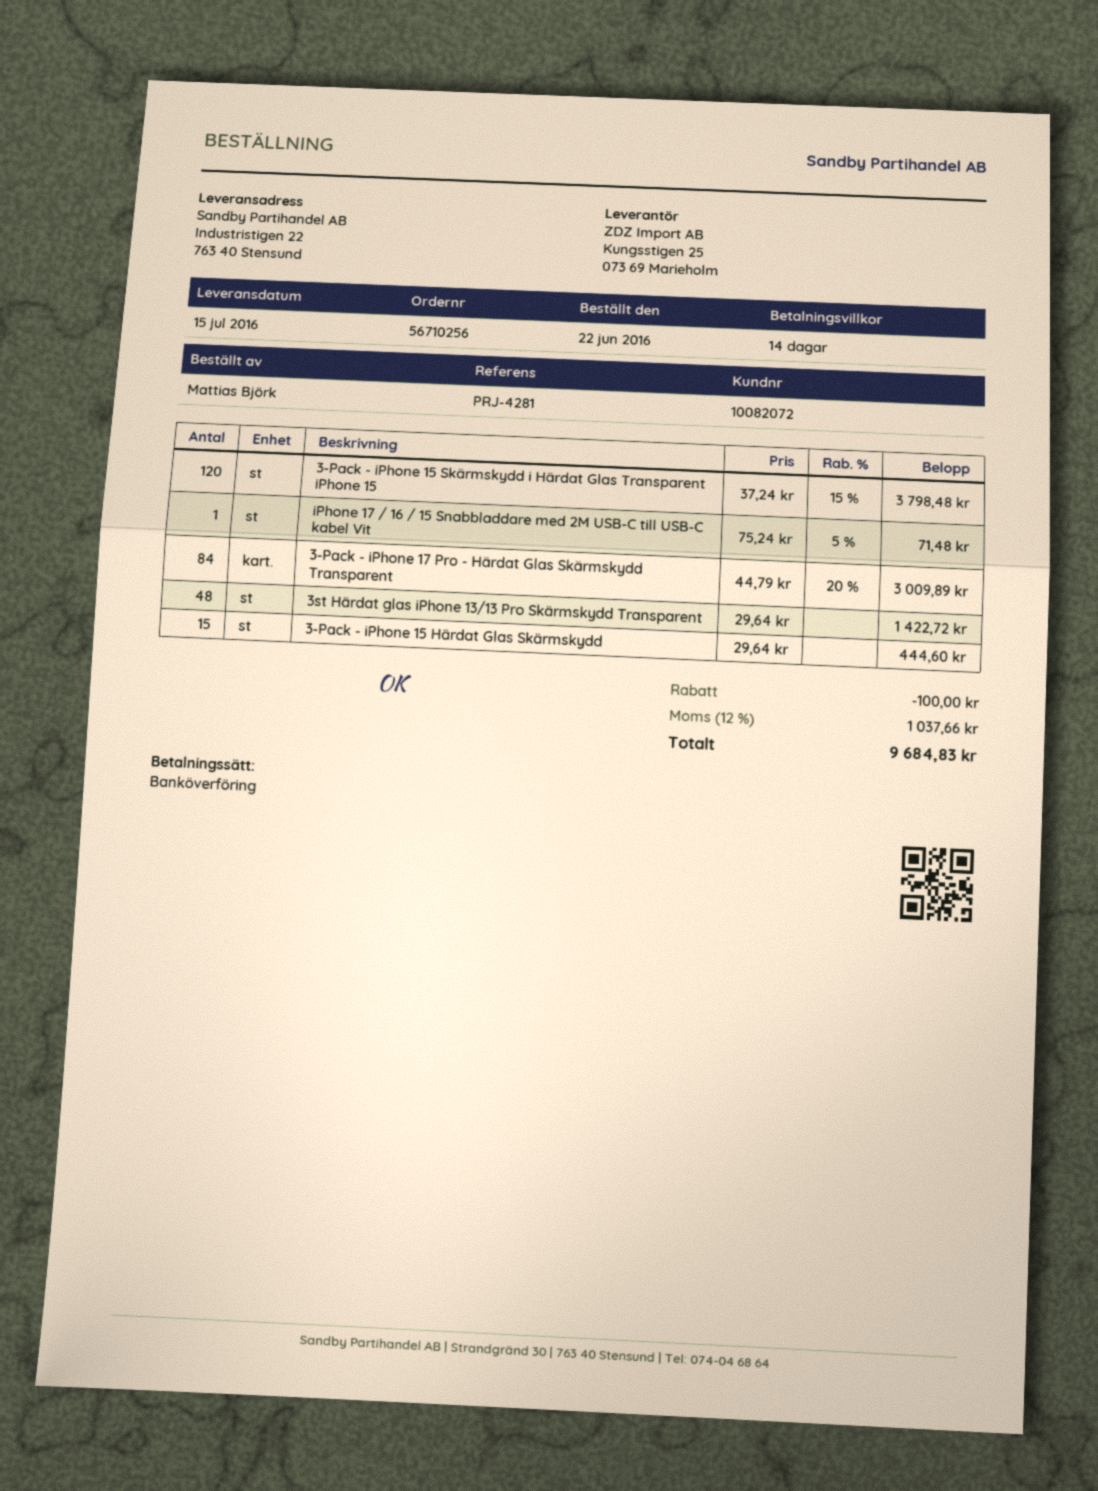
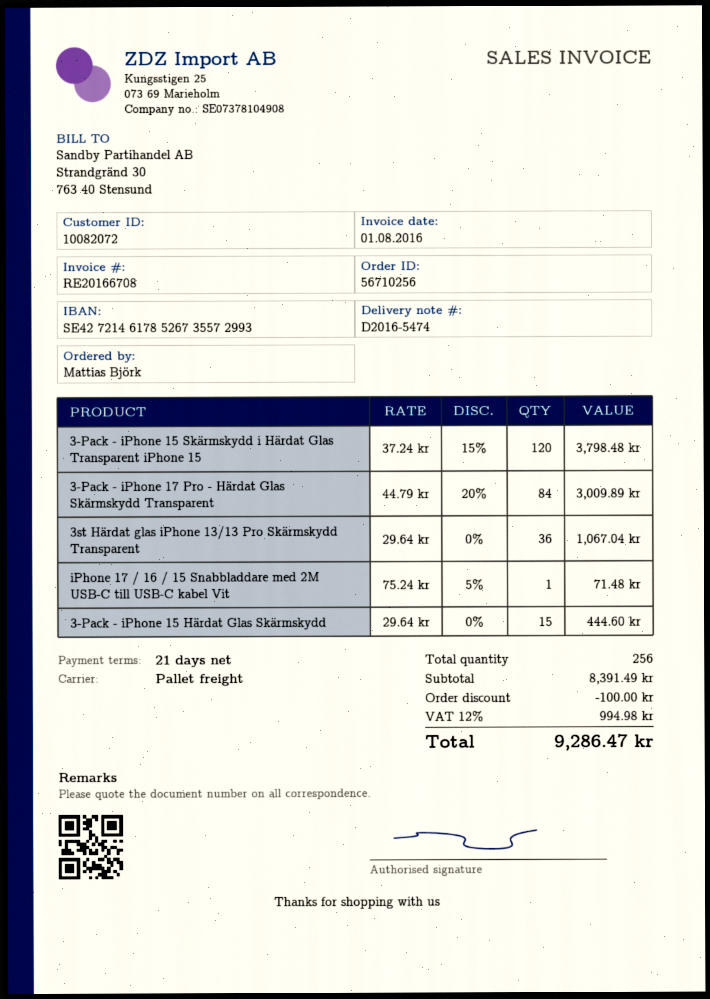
payment terms: 14 days -> 21 days
3st Härdat glas iPhone 13/13 Pro Skärmskydd Transparent: 48 x 29.64 = 1422.72 -> 36 x 29.64 = 1067.04
tax: 12% = 1037.66 -> 12% = 994.98
total: 9684.83 -> 9286.47

